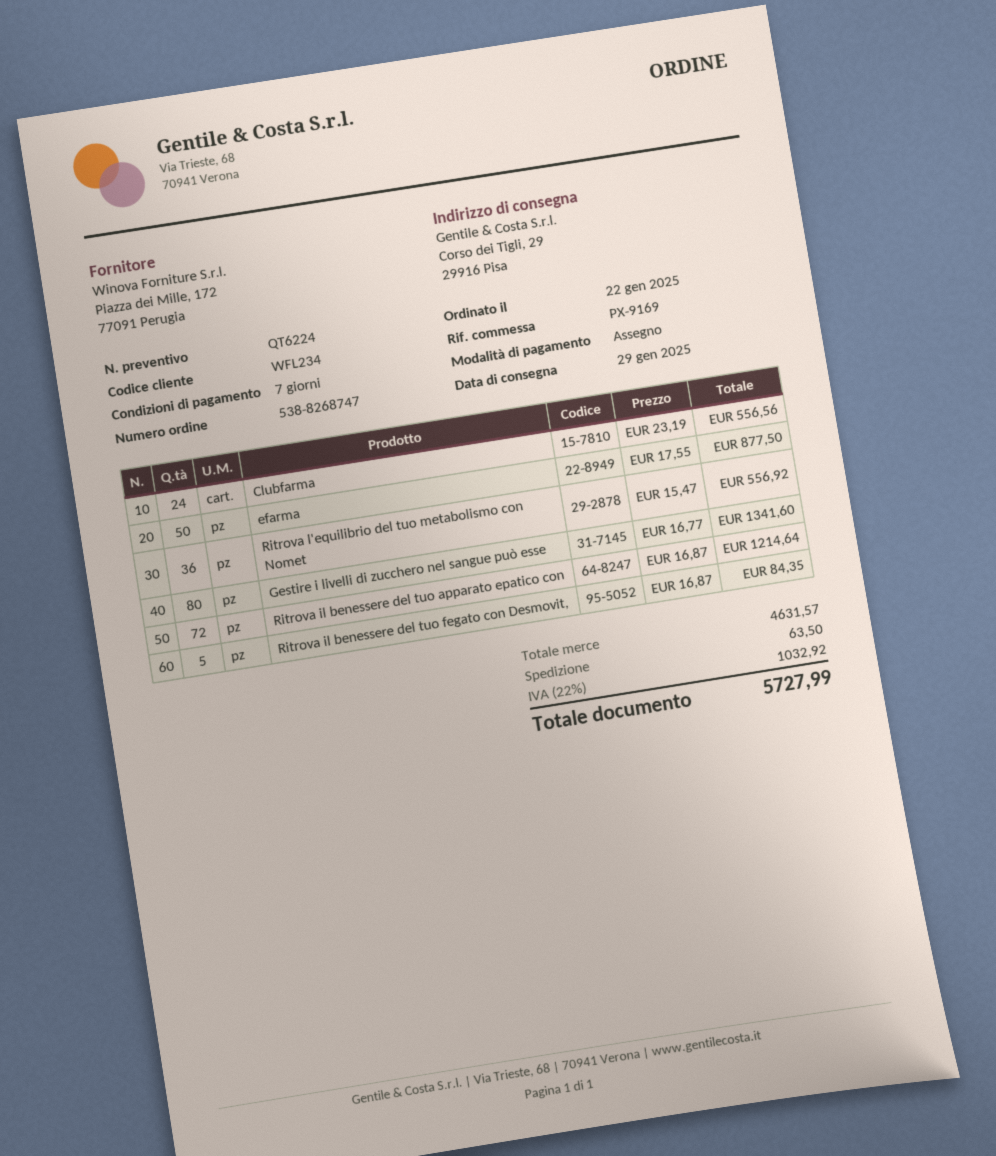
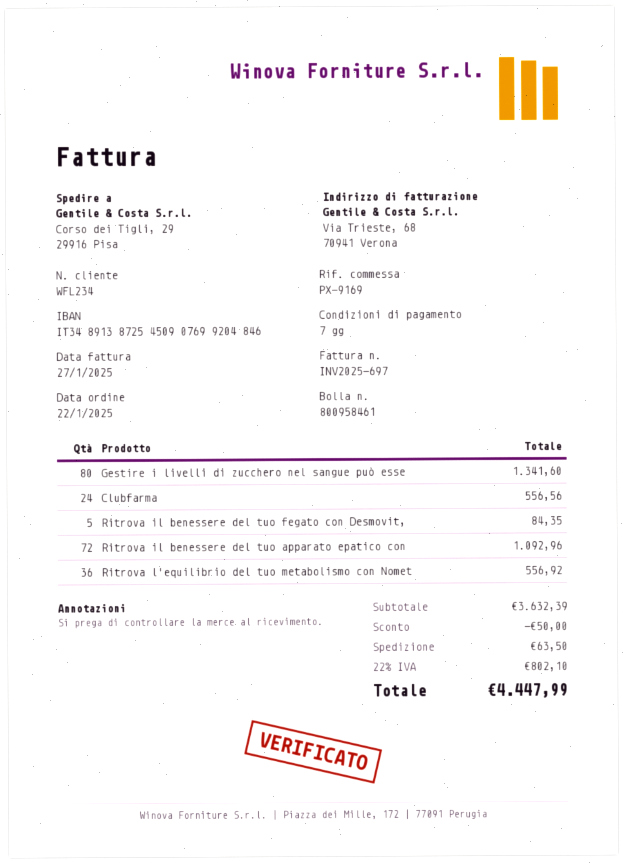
efarma: 50 for 877.50 -> none
Ritrova il benessere del tuo apparato epatico con: 72 for 1214.64 -> 72 for 1092.96
subtotal: 4631.57 -> 3632.39
discount: none -> 50.00
tax: 22% = 1032.92 -> 22% = 802.10
total: 5727.99 -> 4447.99

